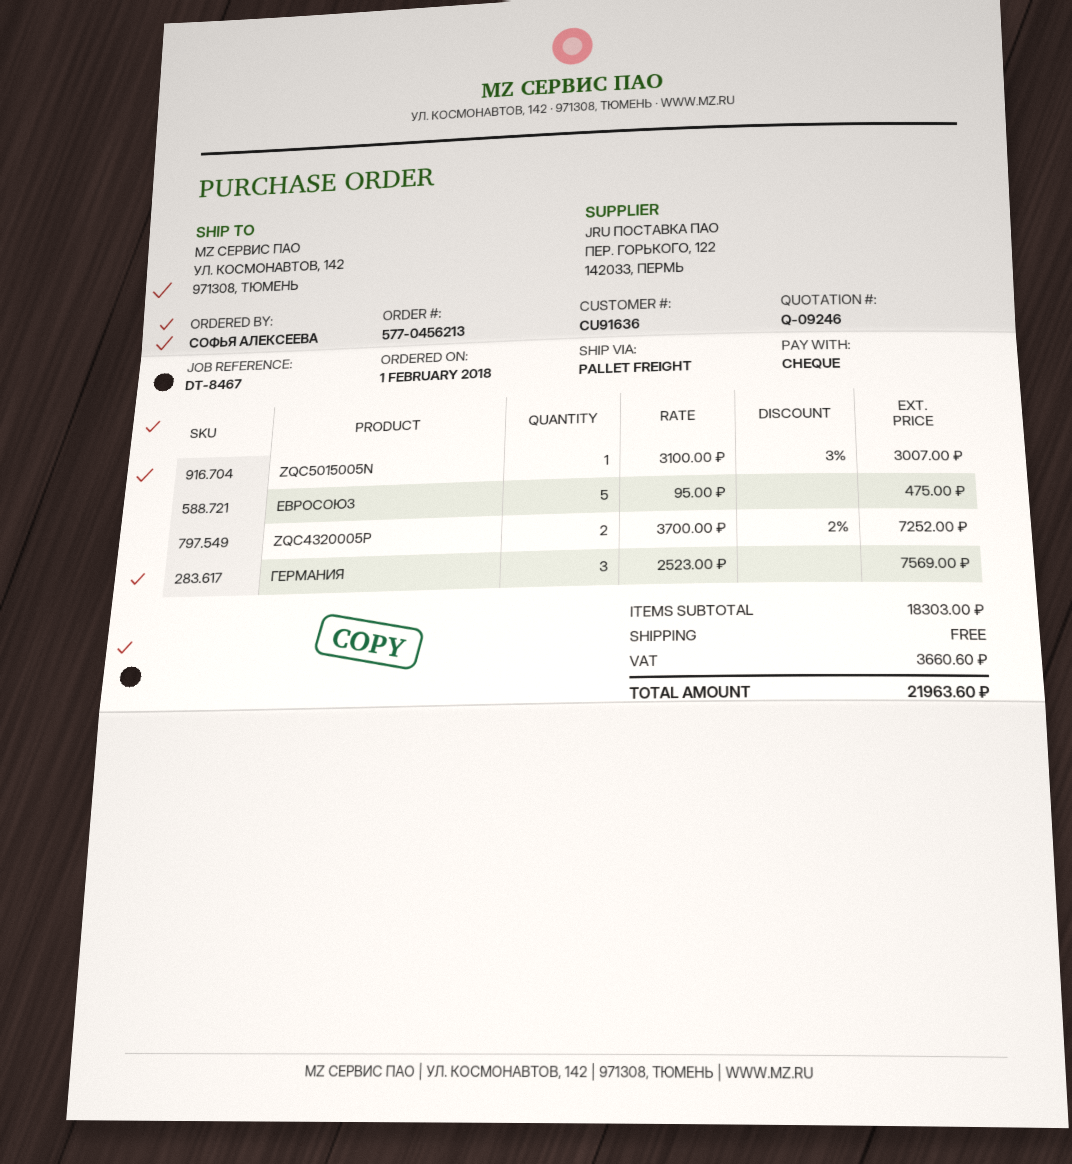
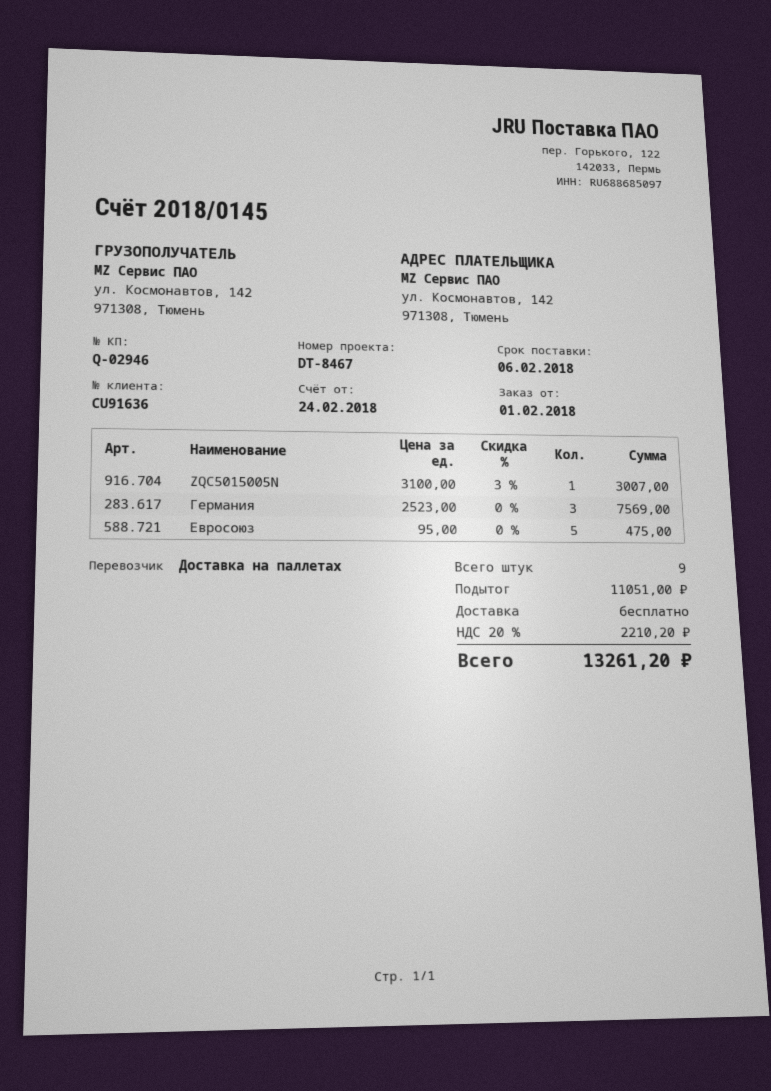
quote number: Q-09246 -> Q-02946
ZQC4320005P: 2 x 3700.00 - 2% = 7252.00 -> none
subtotal: 18303.00 -> 11051.00
tax: 3660.60 -> 2210.20
total: 21963.60 -> 13261.20

